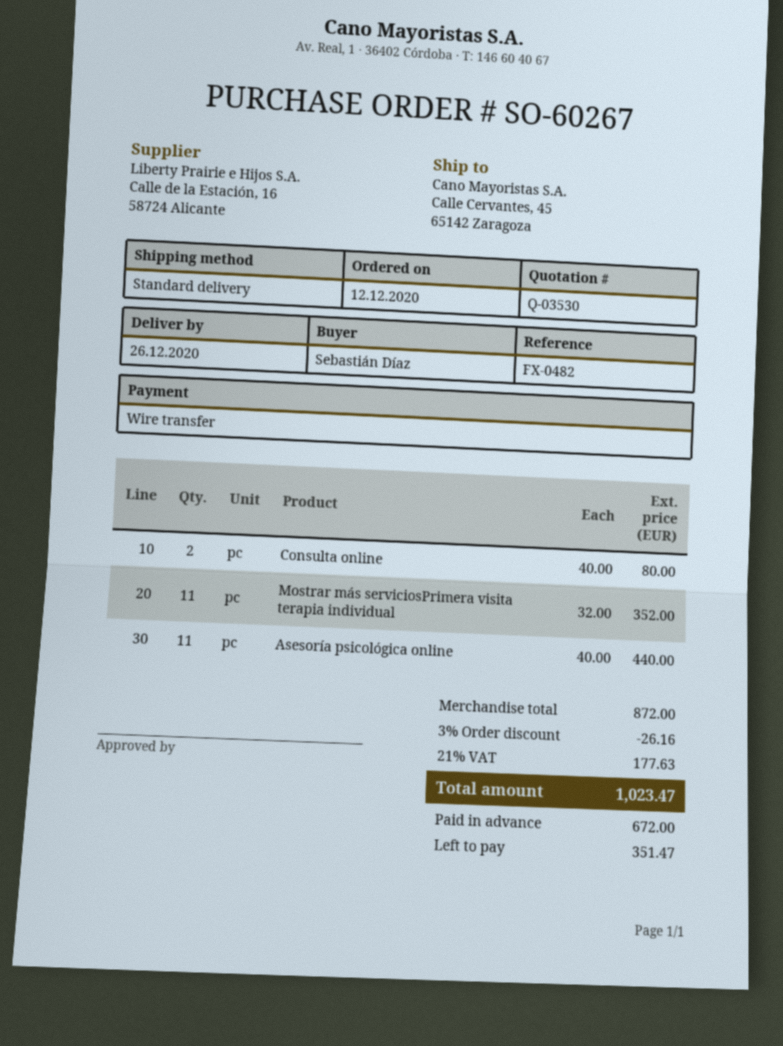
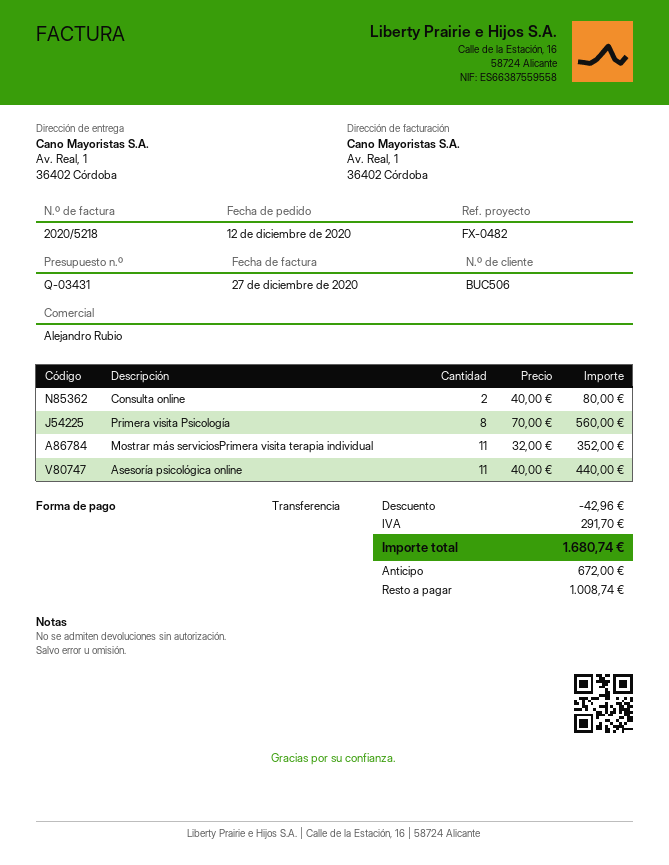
quote number: Q-03530 -> Q-03431
ship to: Calle Cervantes, 45, 65142 Zaragoza -> Av. Real, 1, 36402 Córdoba
Primera visita Psicología: none -> 8 x 70.00 = 560.00
discount: 26.16 -> 42.96
tax: 177.63 -> 291.70
total: 1023.47 -> 1680.74
balance: 351.47 -> 1008.74

